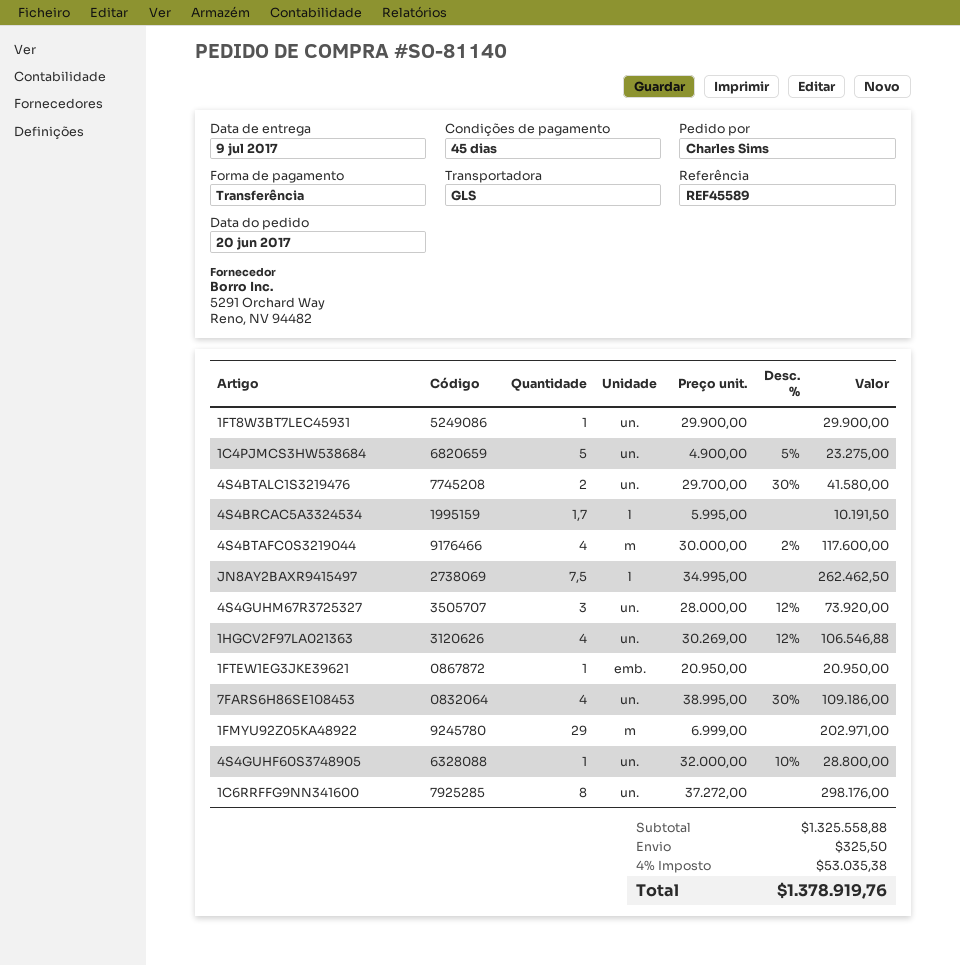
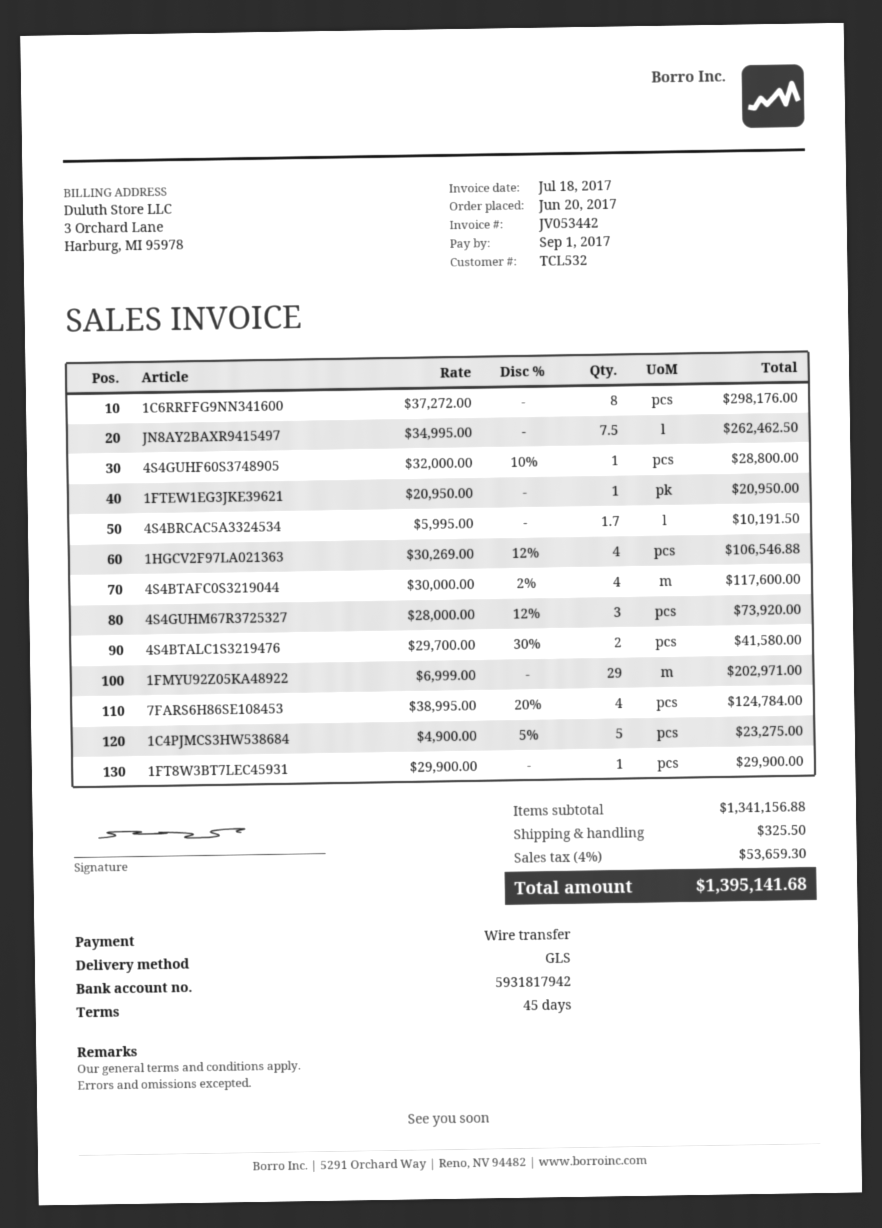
7FARS6H86SE108453: 4 x 38995.00 - 30% = 109186.00 -> 4 x 38995.00 - 20% = 124784.00
subtotal: 1325558.88 -> 1341156.88
tax: 4% = 53035.38 -> 4% = 53659.30
total: 1378919.76 -> 1395141.68

